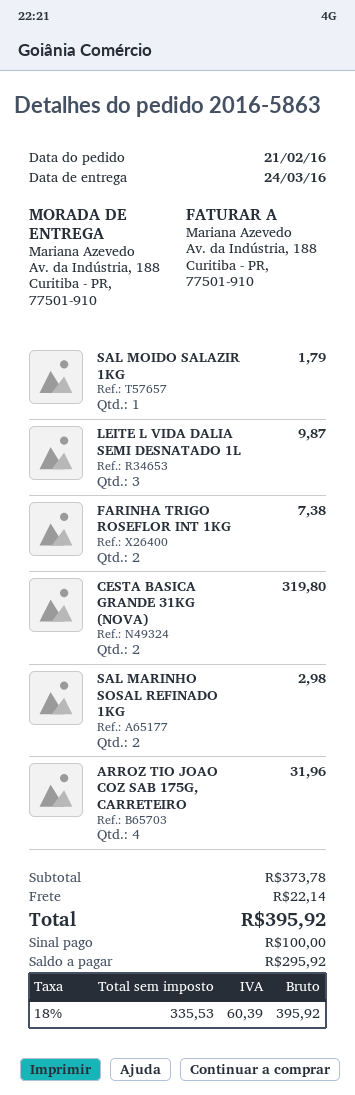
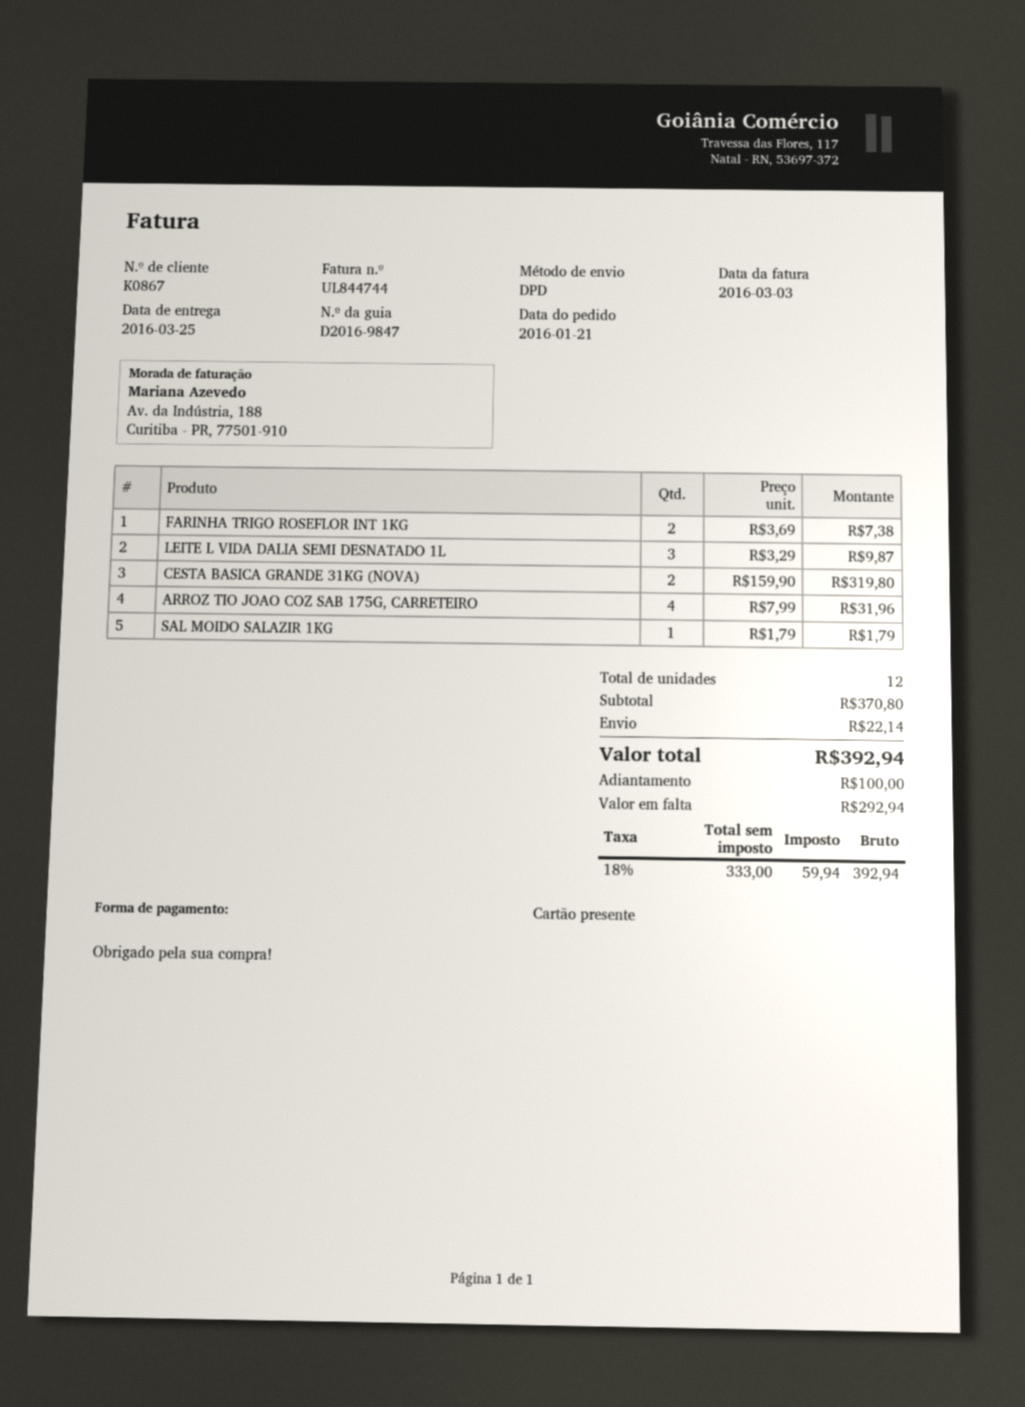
order date: 2016-02-21 -> 2016-01-21
delivery date: 2016-03-24 -> 2016-03-25
SAL MARINHO SOSAL REFINADO 1KG: 2 for 2.98 -> none
subtotal: 373.78 -> 370.80
net: 335.53 -> 333.00
tax: 18% = 60.39 -> 18% = 59.94
total: 395.92 -> 392.94
balance: 295.92 -> 292.94

